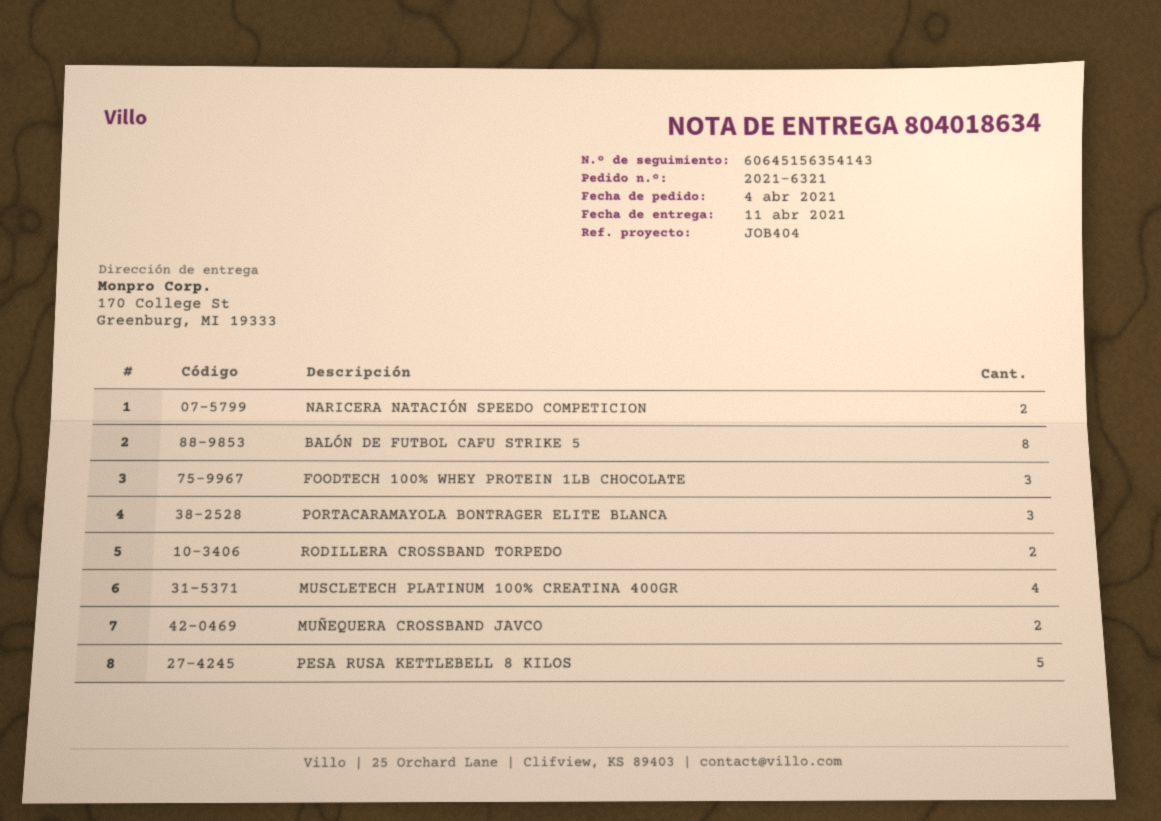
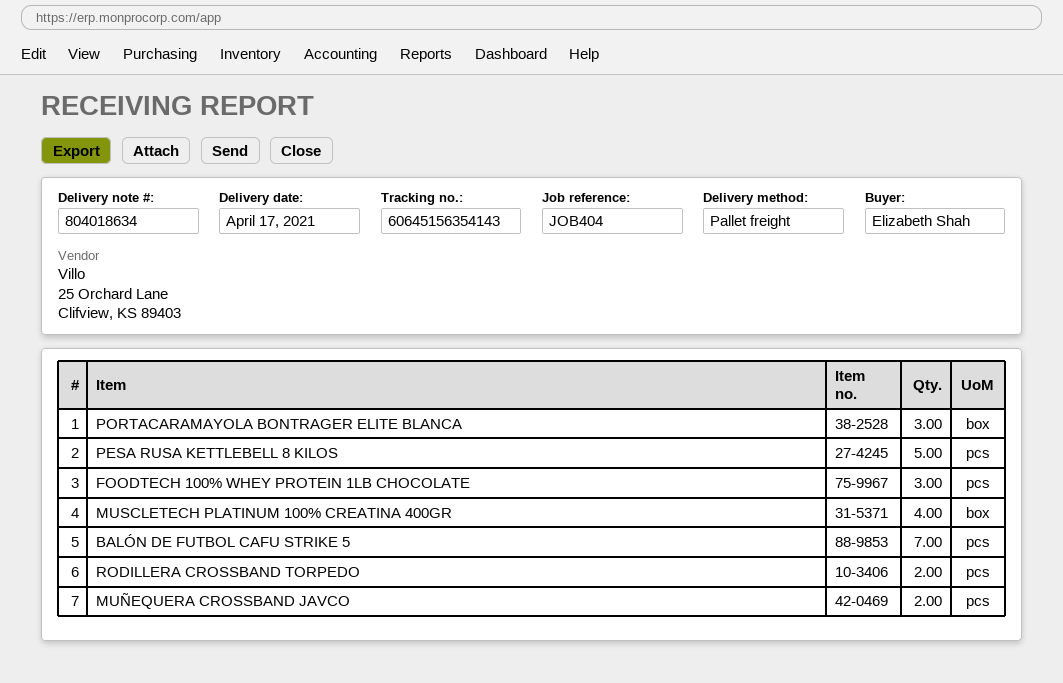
delivery date: 2021-04-11 -> 2021-04-17
NARICERA NATACIÓN SPEEDO COMPETICION: 2 -> none
BALÓN DE FUTBOL CAFU STRIKE 5: 8 -> 7

